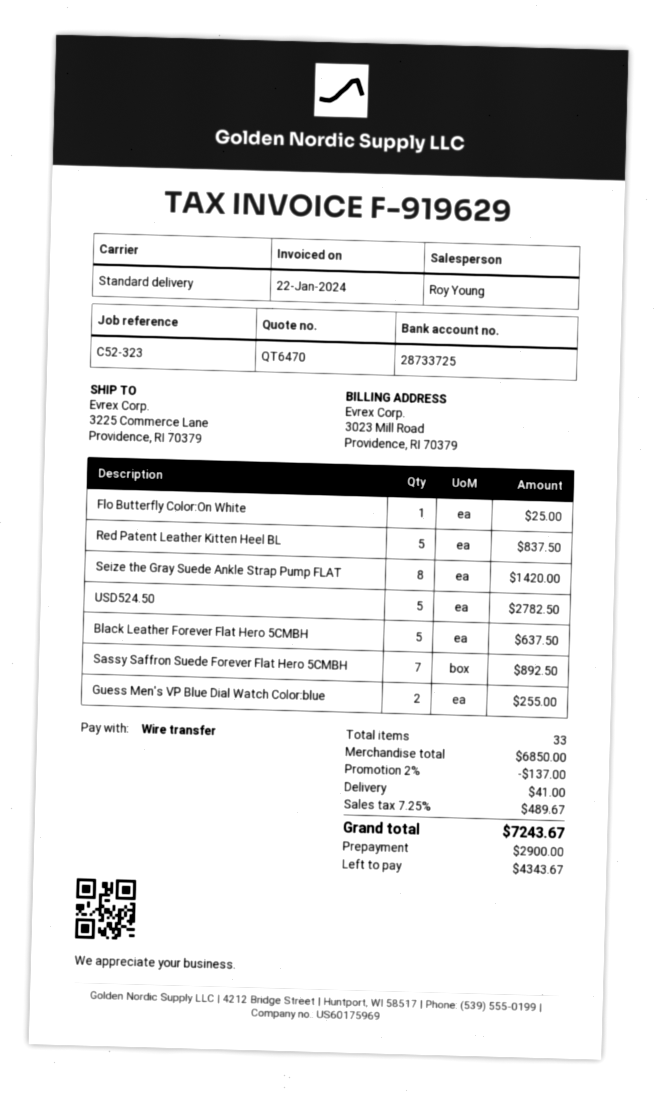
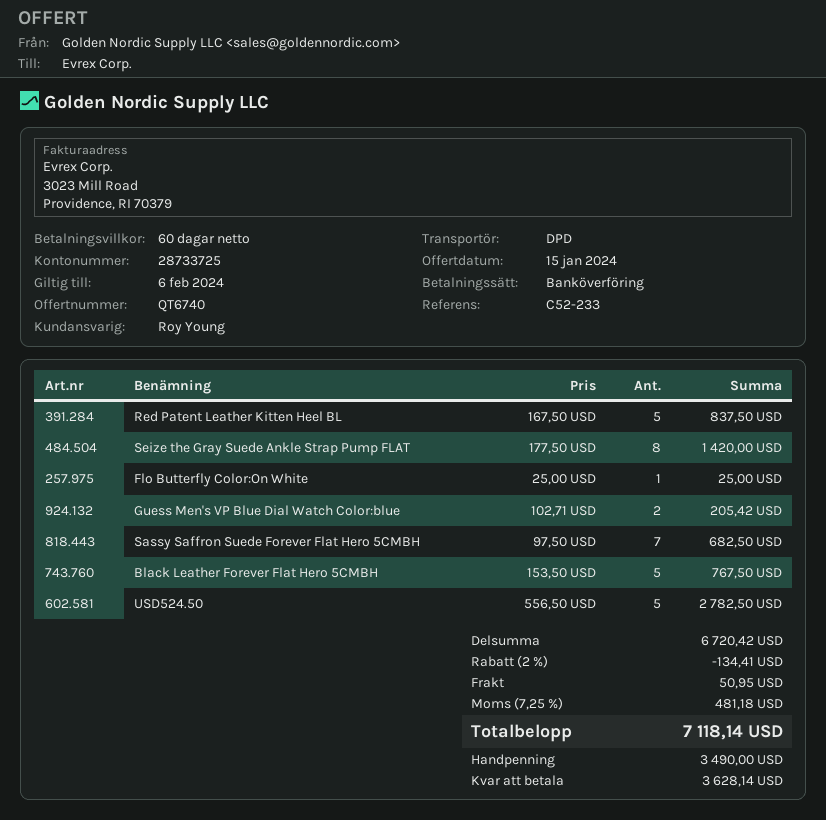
quote number: QT6470 -> QT6740
reference: C52-323 -> C52-233
shipping method: standard -> DPD
Black Leather Forever Flat Hero 5CMBH: 5 for 637.50 -> 5 for 767.50
Sassy Saffron Suede Forever Flat Hero 5CMBH: 7 for 892.50 -> 7 for 682.50
Guess Men's VP Blue Dial Watch Color:blue: 2 for 255.00 -> 2 for 205.42
subtotal: 6850.00 -> 6720.42
discount: 2% = 137.00 -> 2% = 134.41
shipping: 41.00 -> 50.95
tax: 7.25% = 489.67 -> 7.25% = 481.18
total: 7243.67 -> 7118.14
deposit: 2900.00 -> 3490.00
balance: 4343.67 -> 3628.14

